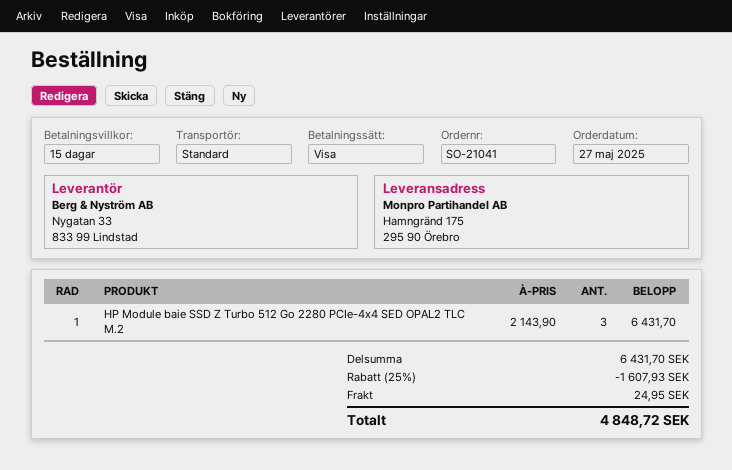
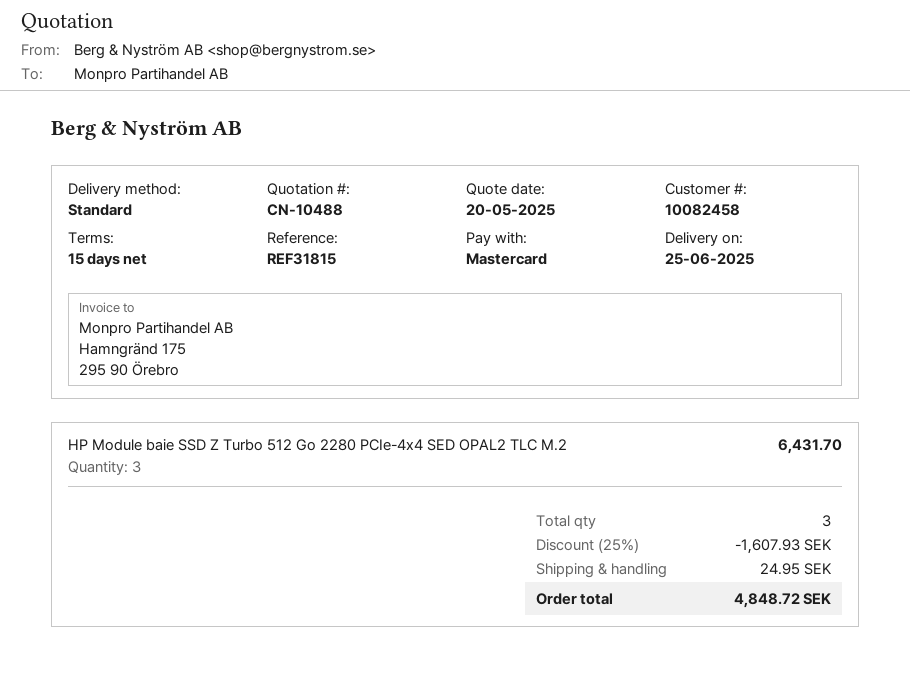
payment method: Visa -> Mastercard

